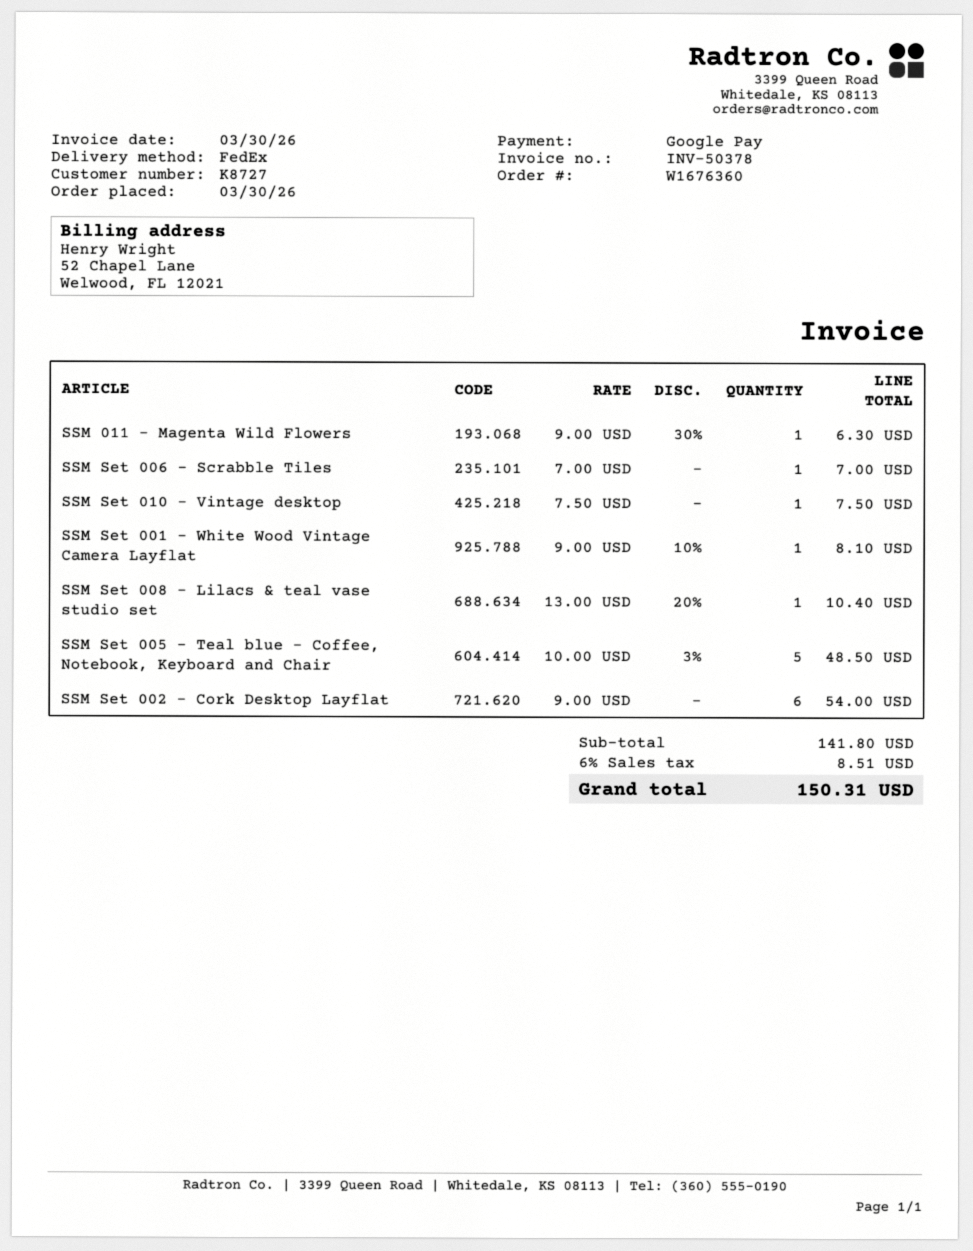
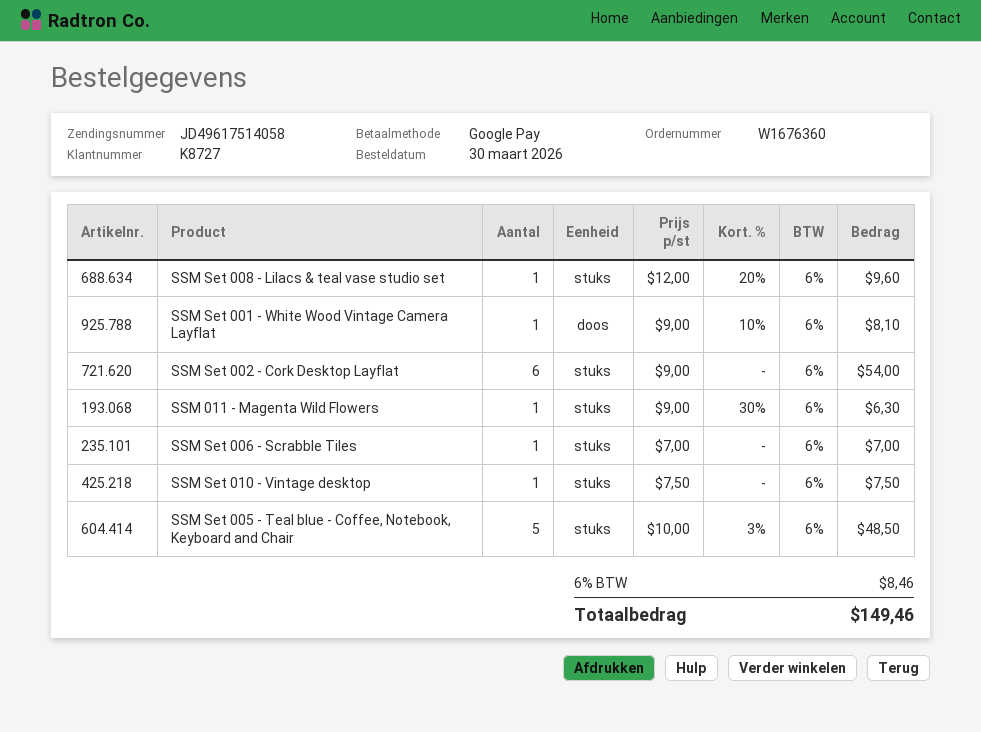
SSM Set 008 - Lilacs & teal vase studio set: 1 x 13.00 - 20% = 10.40 -> 1 x 12.00 - 20% = 9.60
tax: 6% = 8.51 -> 6% = 8.46
total: 150.31 -> 149.46

